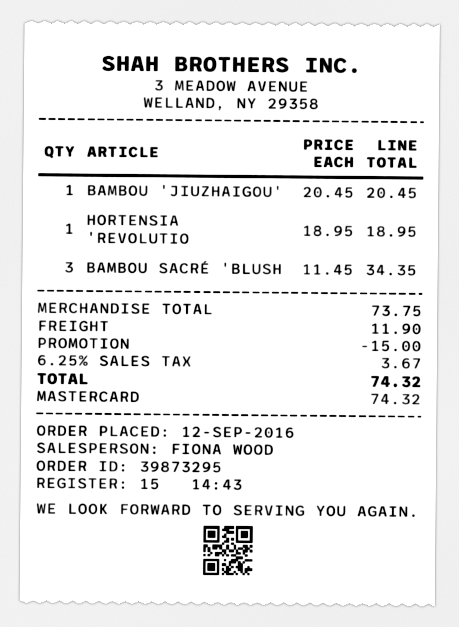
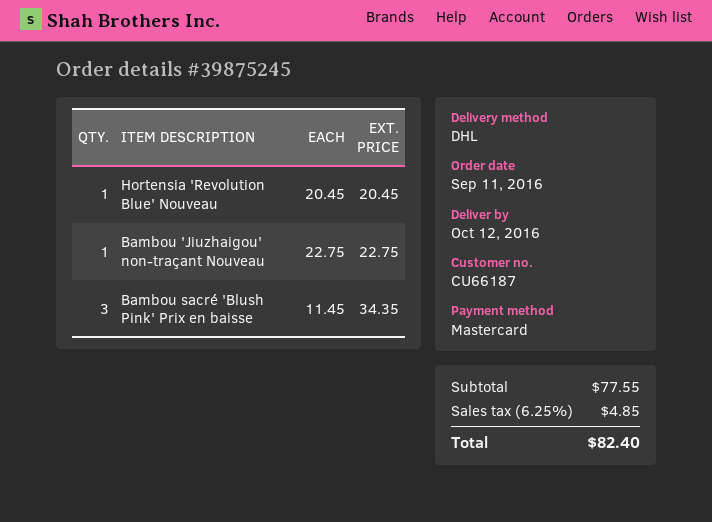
order number: 39873295 -> 39875245
order date: 2016-09-12 -> 2016-09-11
BAMBOU 'JIUZHAIGOU': 1 x 20.45 = 20.45 -> 1 x 22.75 = 22.75
HORTENSIA 'REVOLUTIO: 1 x 18.95 = 18.95 -> 1 x 20.45 = 20.45
subtotal: 73.75 -> 77.55
discount: 15.00 -> none
shipping: 11.90 -> none
tax: 6.25% = 3.67 -> 6.25% = 4.85
total: 74.32 -> 82.40

